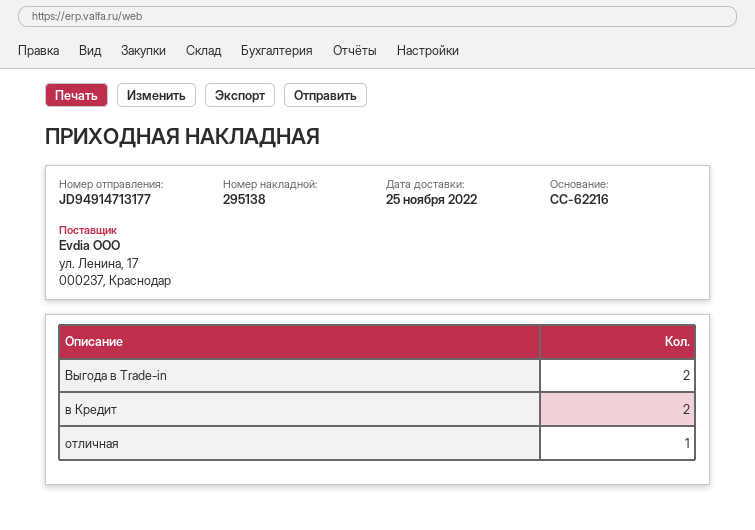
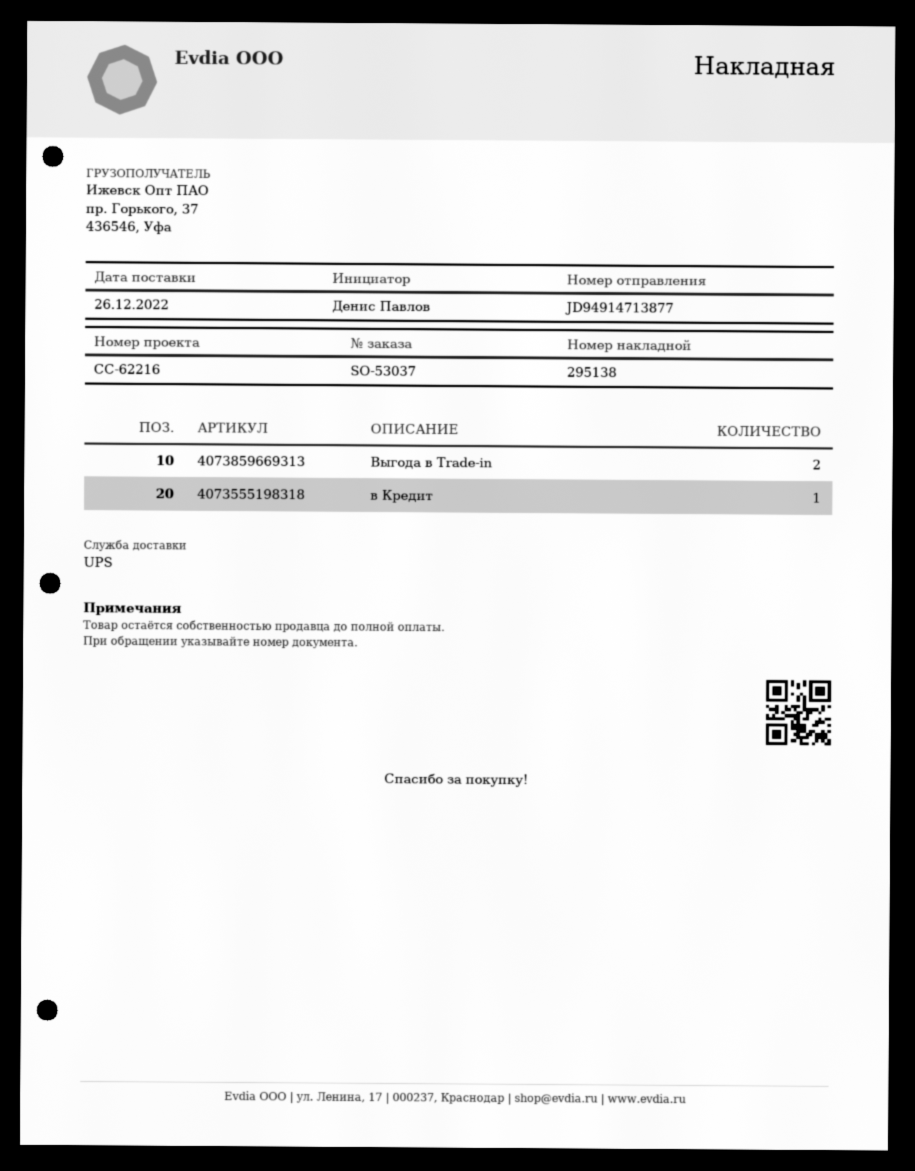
delivery date: 2022-11-25 -> 2022-12-26
tracking number: JD94914713177 -> JD94914713877
в Кредит: 2 -> 1
отличная: 1 -> none

